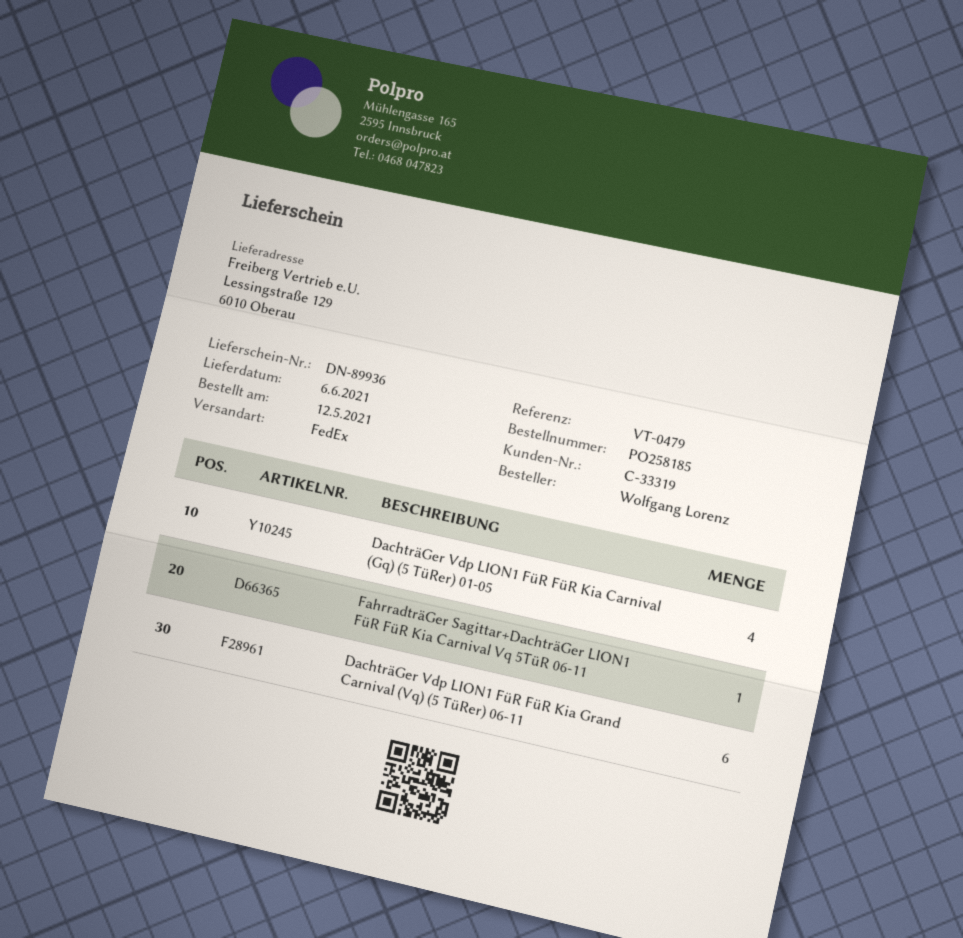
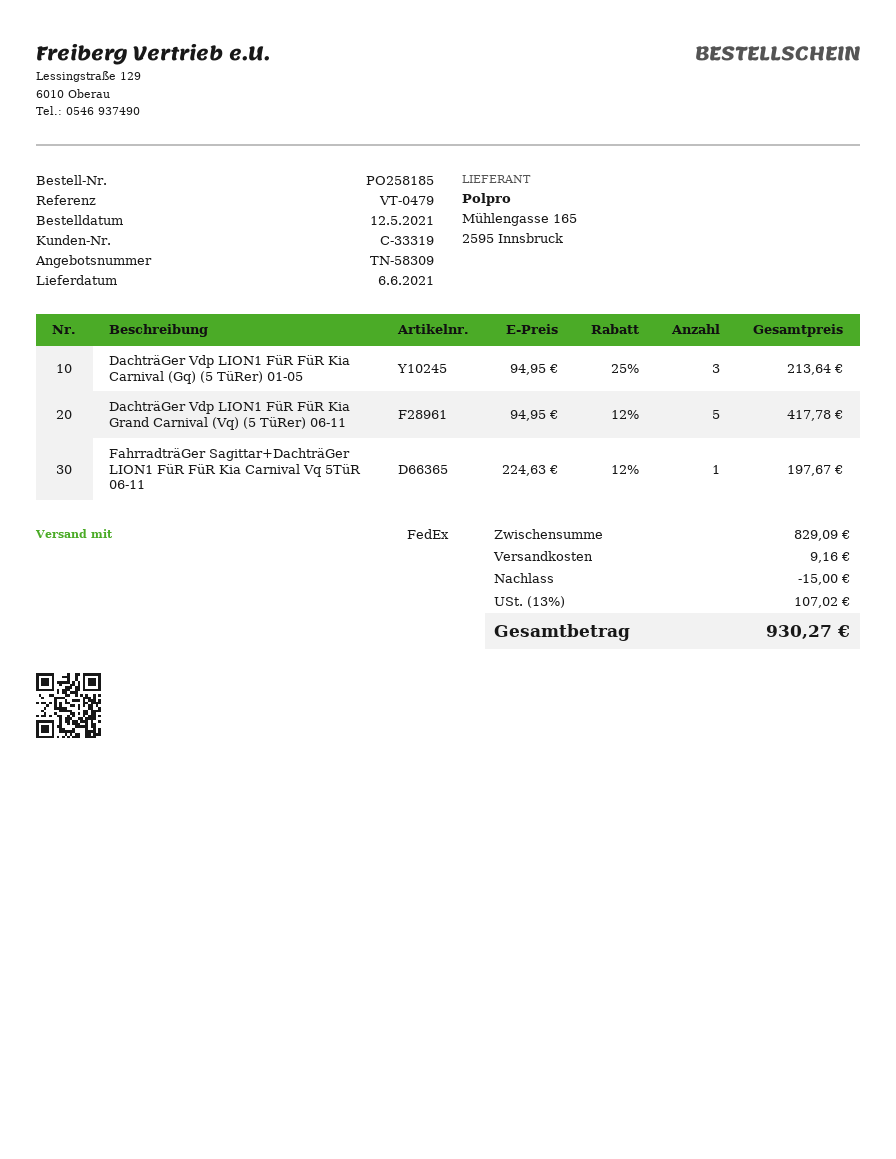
DachträGer Vdp LION1 FüR FüR Kia Carnival (Gq) (5 TüRer) 01-05: 4 -> 3
DachträGer Vdp LION1 FüR FüR Kia Grand Carnival (Vq) (5 TüRer) 06-11: 6 -> 5

